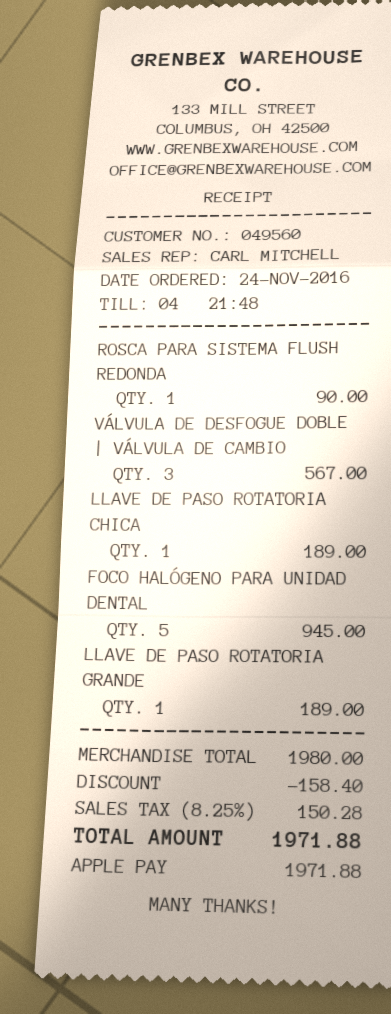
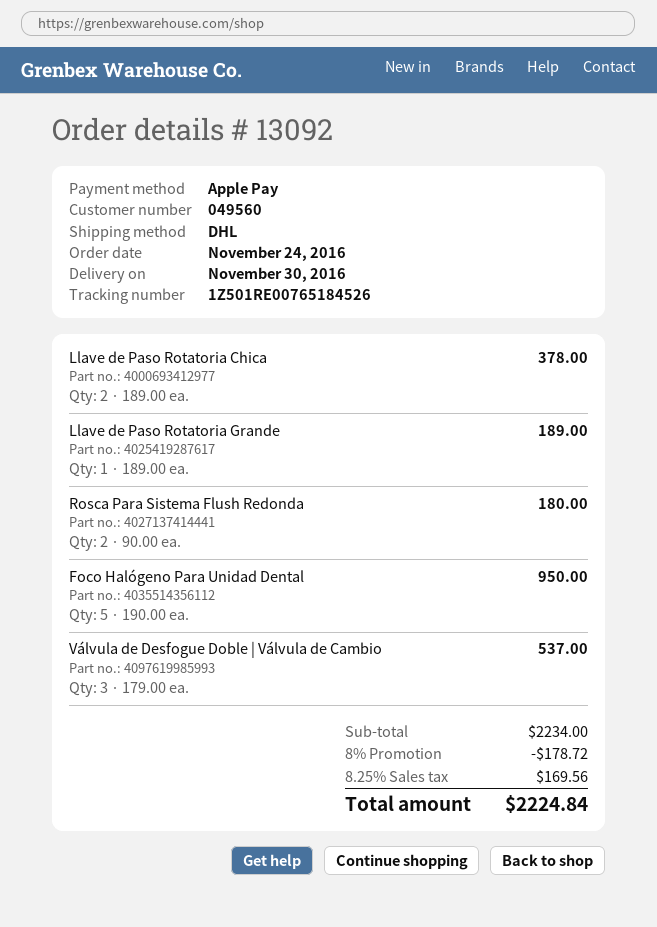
ROSCA PARA SISTEMA FLUSH REDONDA: 1 for 90.00 -> 2 for 180.00
VÁLVULA DE DESFOGUE DOBLE | VÁLVULA DE CAMBIO: 3 for 567.00 -> 3 for 537.00
LLAVE DE PASO ROTATORIA CHICA: 1 for 189.00 -> 2 for 378.00
FOCO HALÓGENO PARA UNIDAD DENTAL: 5 for 945.00 -> 5 for 950.00
subtotal: 1980.00 -> 2234.00
discount: 158.40 -> 178.72
tax: 8.25% = 150.28 -> 8.25% = 169.56
total: 1971.88 -> 2224.84

